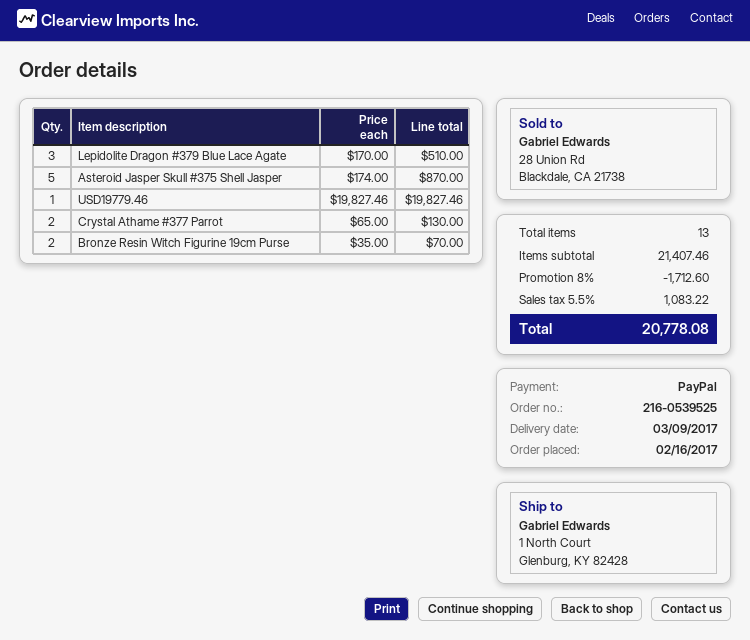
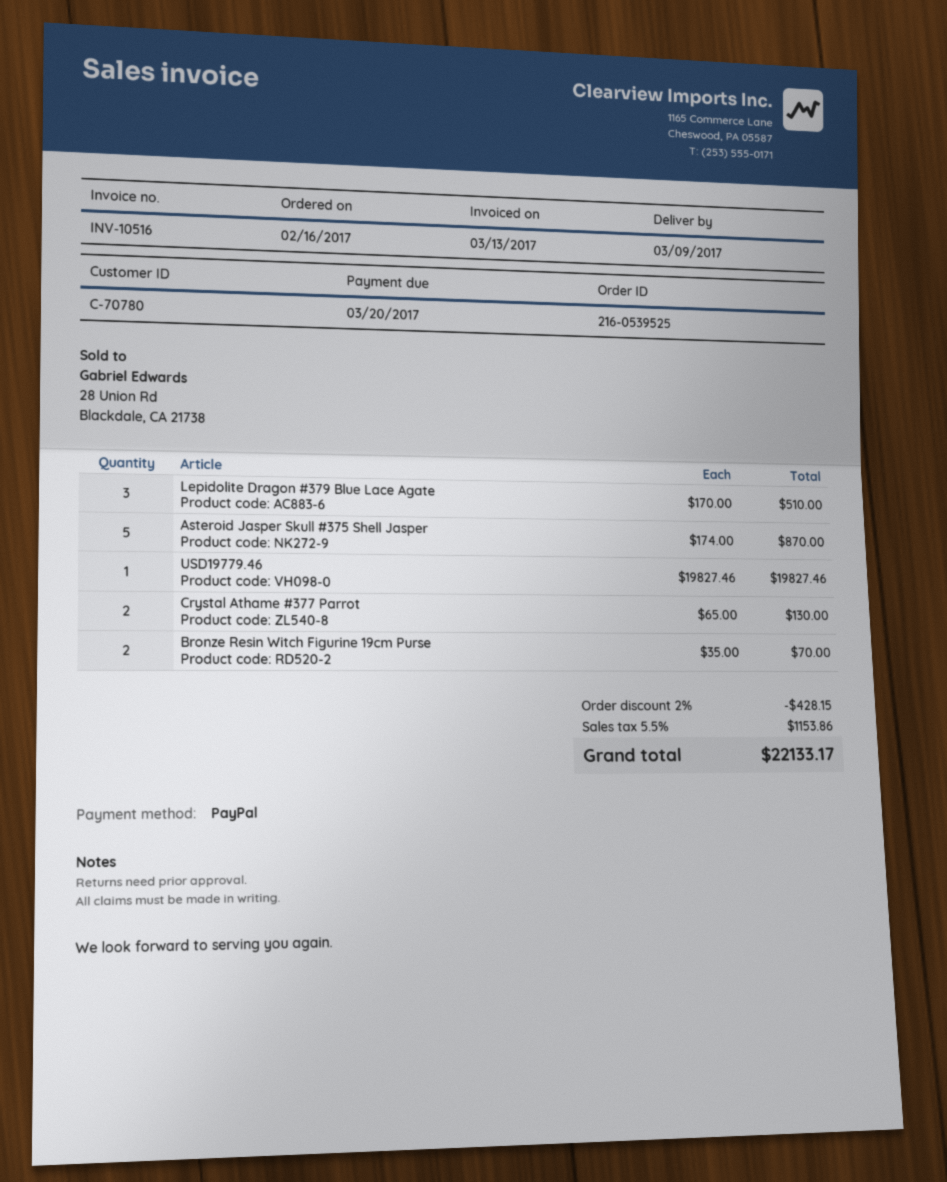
discount: 8% = 1712.60 -> 2% = 428.15
tax: 5.5% = 1083.22 -> 5.5% = 1153.86
total: 20778.08 -> 22133.17

